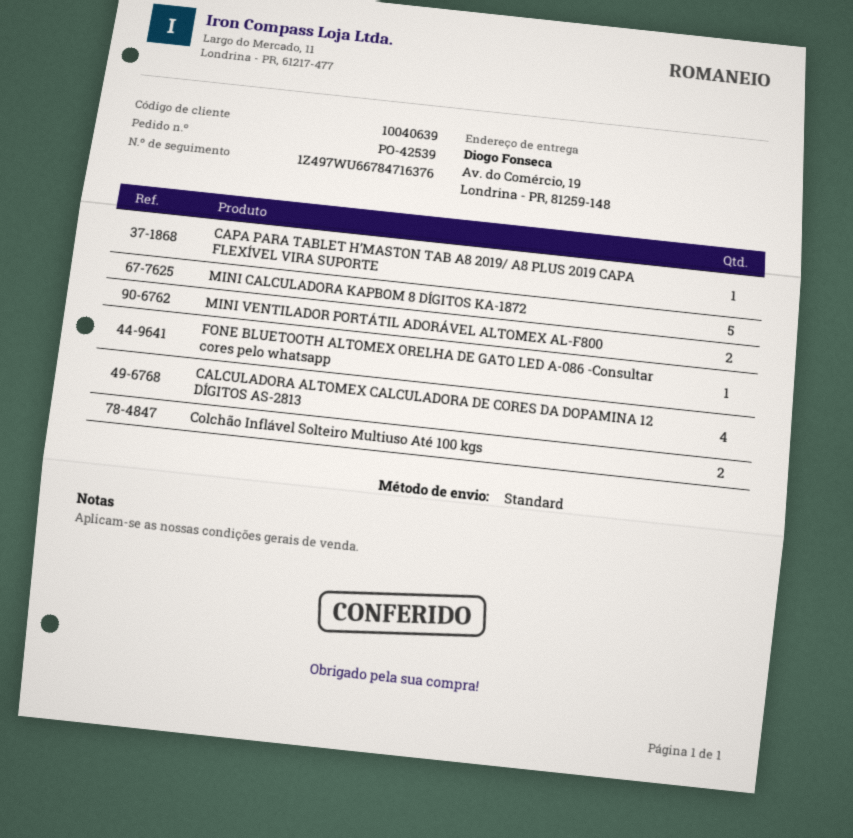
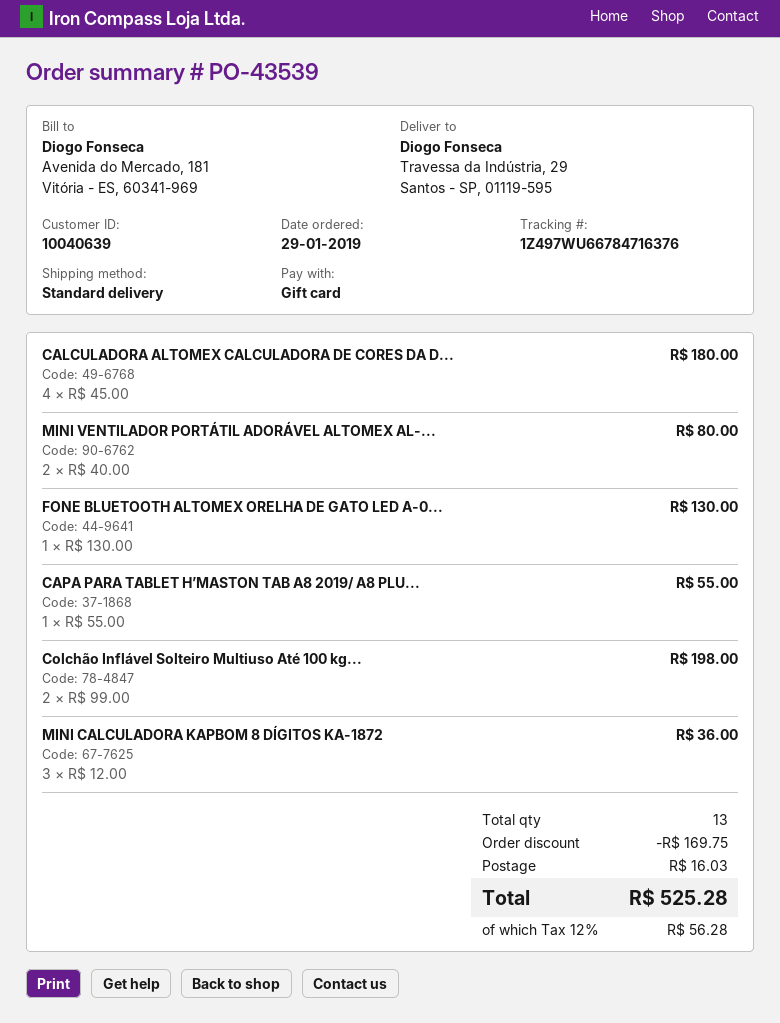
order number: PO-42539 -> PO-43539
ship to: Av. do Comércio, 19, Londrina - PR, 81259-148 -> Travessa da Indústria, 29, Santos - SP, 01119-595
MINI CALCULADORA KAPBOM 8 DÍGITOS KA-1872: 5 -> 3

